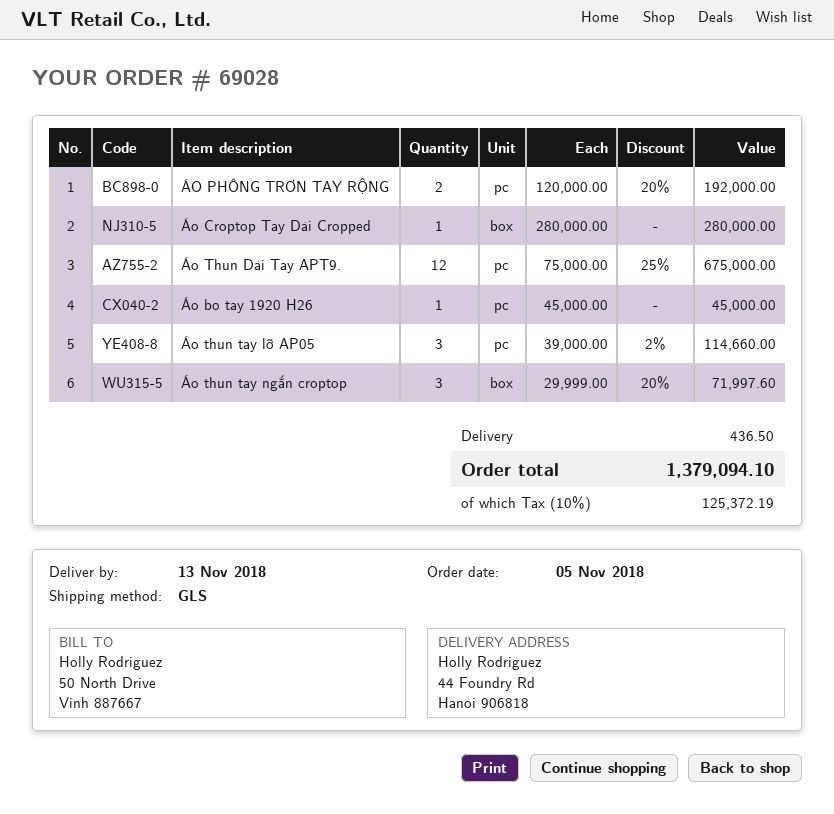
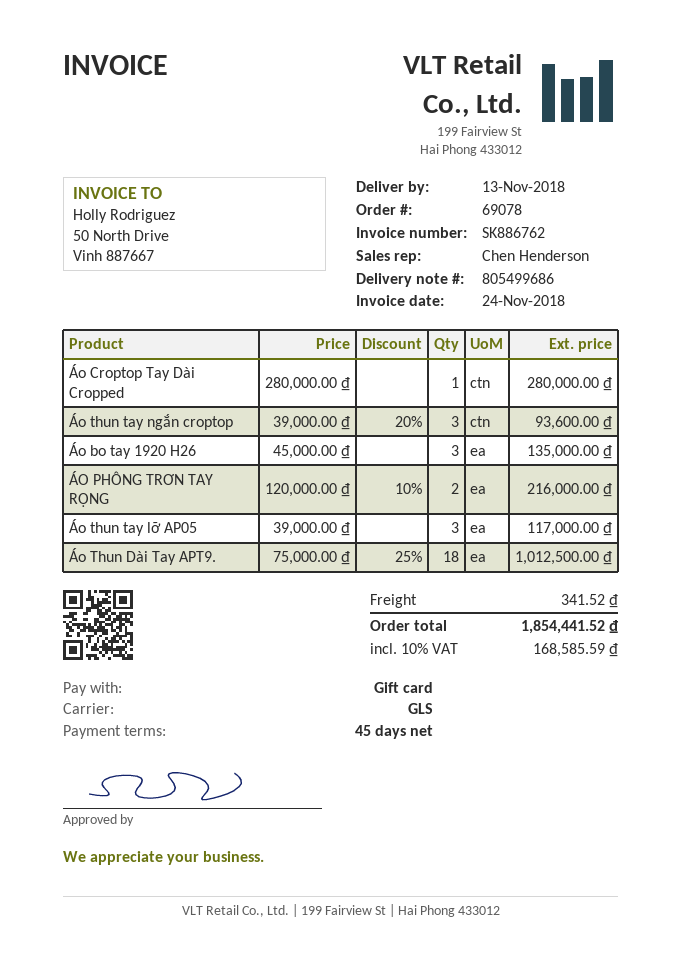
order number: 69028 -> 69078
ÁO PHÔNG TRƠN TAY RỘNG: 2 x 120000.00 - 20% = 192000.00 -> 2 x 120000.00 - 10% = 216000.00
Áo Thun Dài Tay APT9.: 12 x 75000.00 - 25% = 675000.00 -> 18 x 75000.00 - 25% = 1012500.00
Áo bo tay 1920 H26: 1 x 45000.00 = 45000.00 -> 3 x 45000.00 = 135000.00
Áo thun tay lỡ AP05: 3 x 39000.00 - 2% = 114660.00 -> 3 x 39000.00 = 117000.00
Áo thun tay ngắn croptop: 3 x 29999.00 - 20% = 71997.60 -> 3 x 39000.00 - 20% = 93600.00
shipping: 436.50 -> 341.52
tax: 10% = 125372.19 -> 10% = 168585.59
total: 1379094.10 -> 1854441.52

